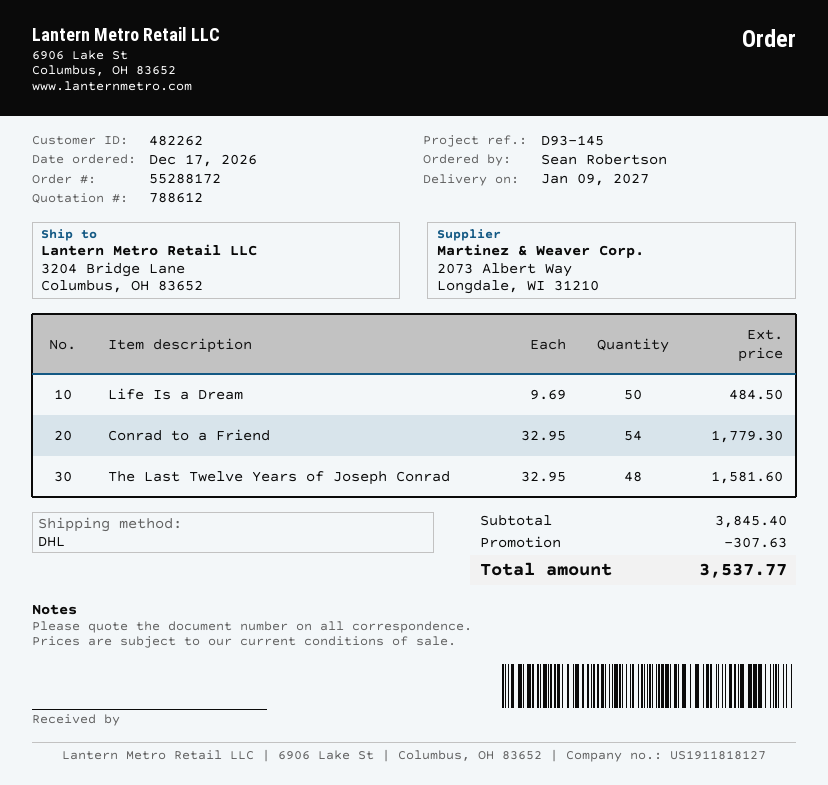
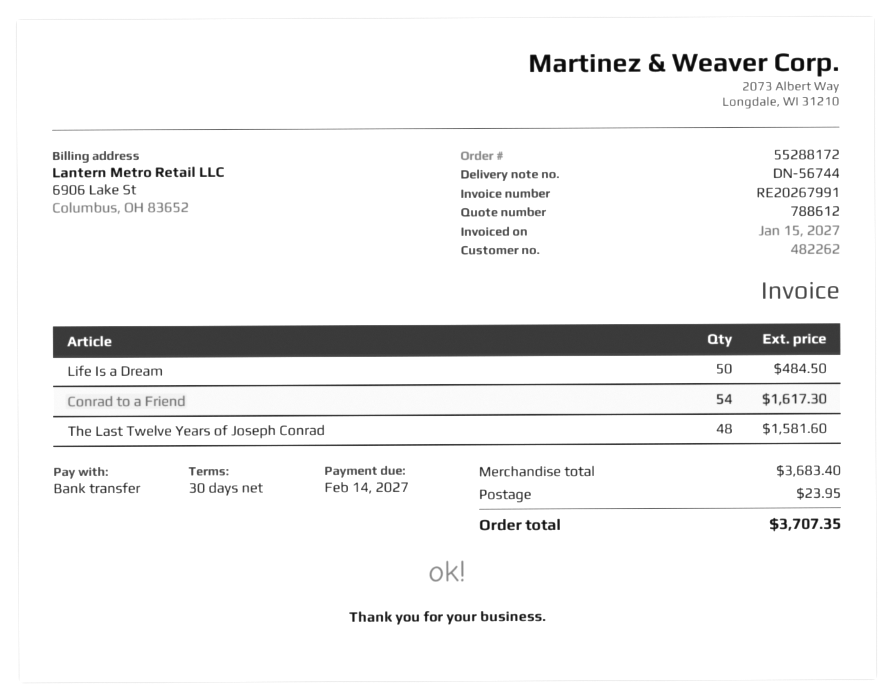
Conrad to a Friend: 54 for 1779.30 -> 54 for 1617.30
subtotal: 3845.40 -> 3683.40
discount: 307.63 -> none
shipping: none -> 23.95
total: 3537.77 -> 3707.35

